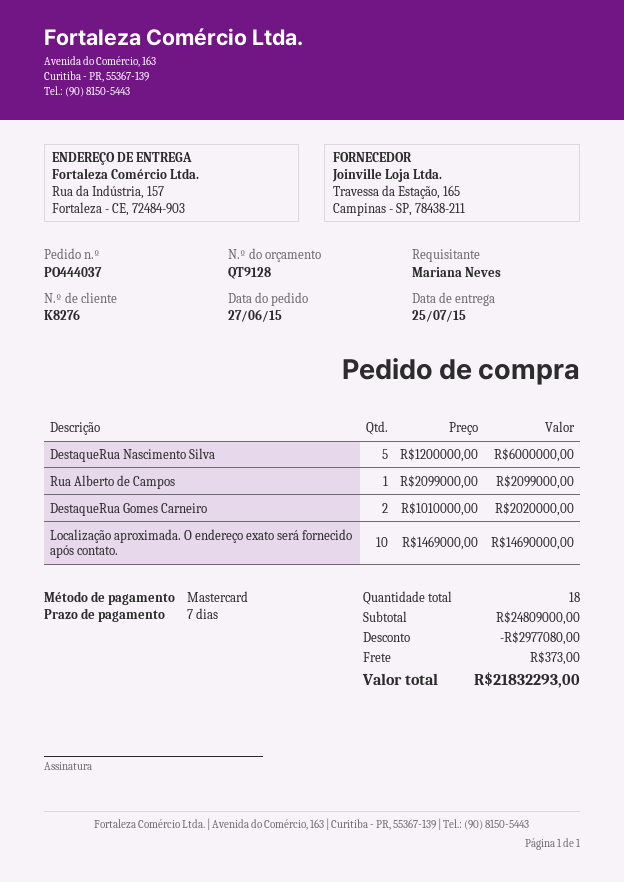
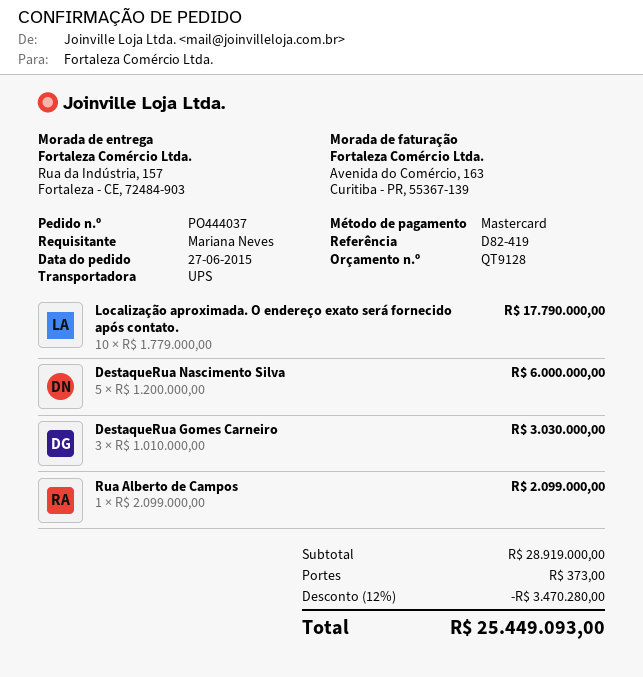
DestaqueRua Gomes Carneiro: 2 x 1010000.00 = 2020000.00 -> 3 x 1010000.00 = 3030000.00
Localização aproximada. O endereço exato será fornecido após contato.: 10 x 1469000.00 = 14690000.00 -> 10 x 1779000.00 = 17790000.00
subtotal: 24809000.00 -> 28919000.00
discount: 2977080.00 -> 3470280.00
total: 21832293.00 -> 25449093.00

